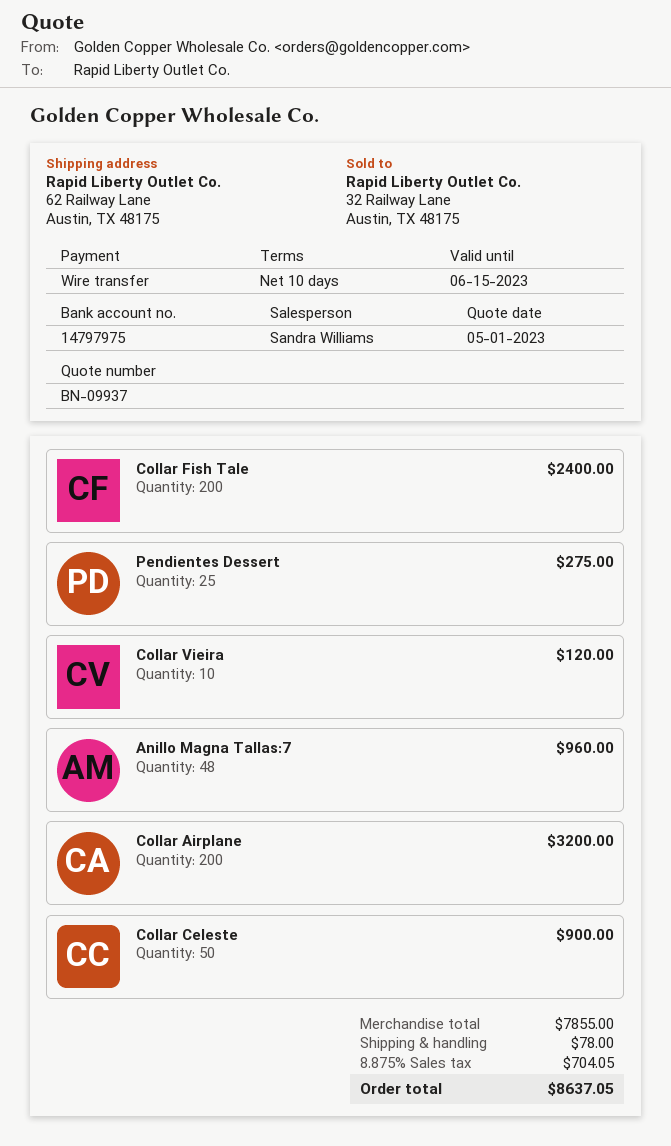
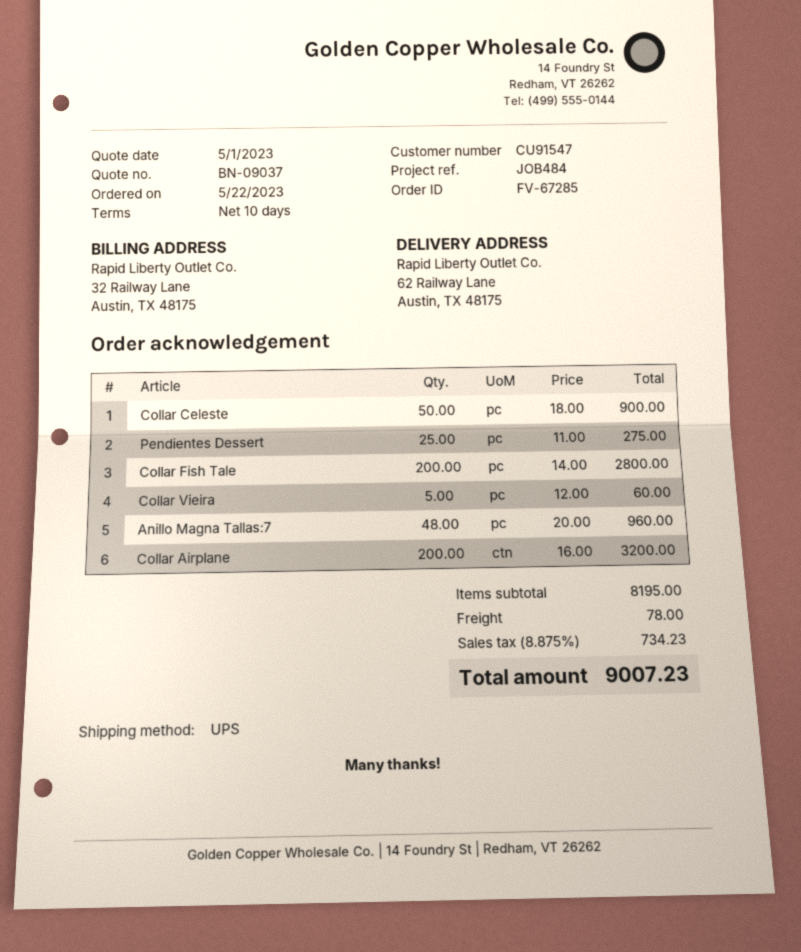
quote number: BN-09937 -> BN-09037
Collar Fish Tale: 200 for 2400.00 -> 200 for 2800.00
Collar Vieira: 10 for 120.00 -> 5 for 60.00
subtotal: 7855.00 -> 8195.00
tax: 8.875% = 704.05 -> 8.875% = 734.23
total: 8637.05 -> 9007.23

